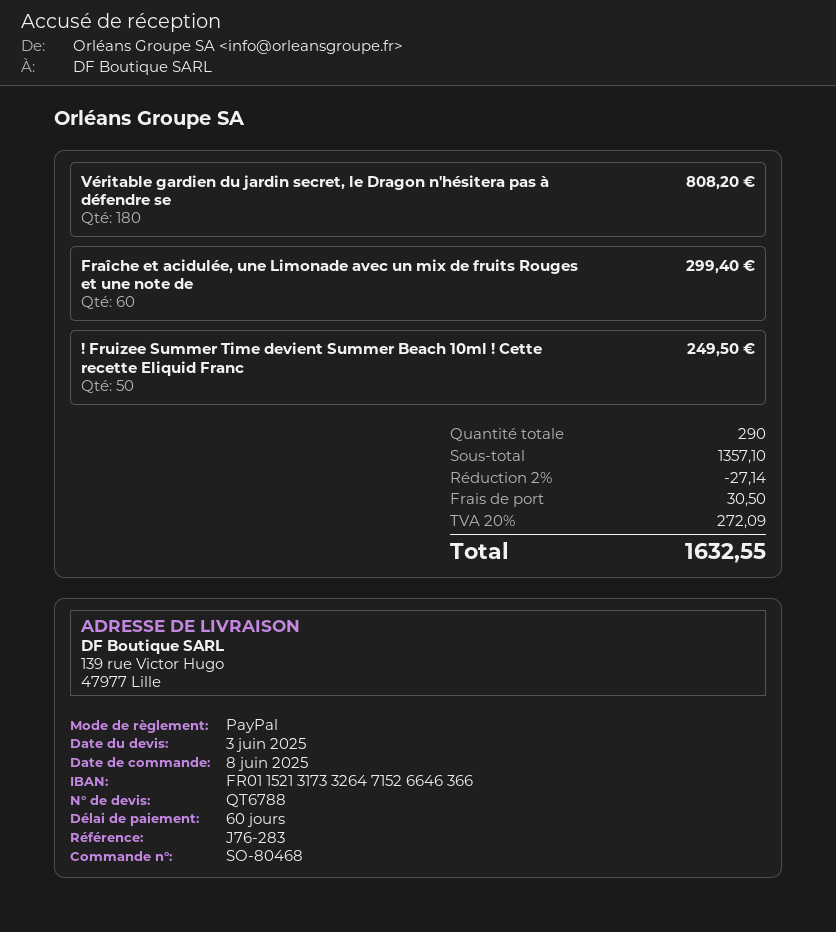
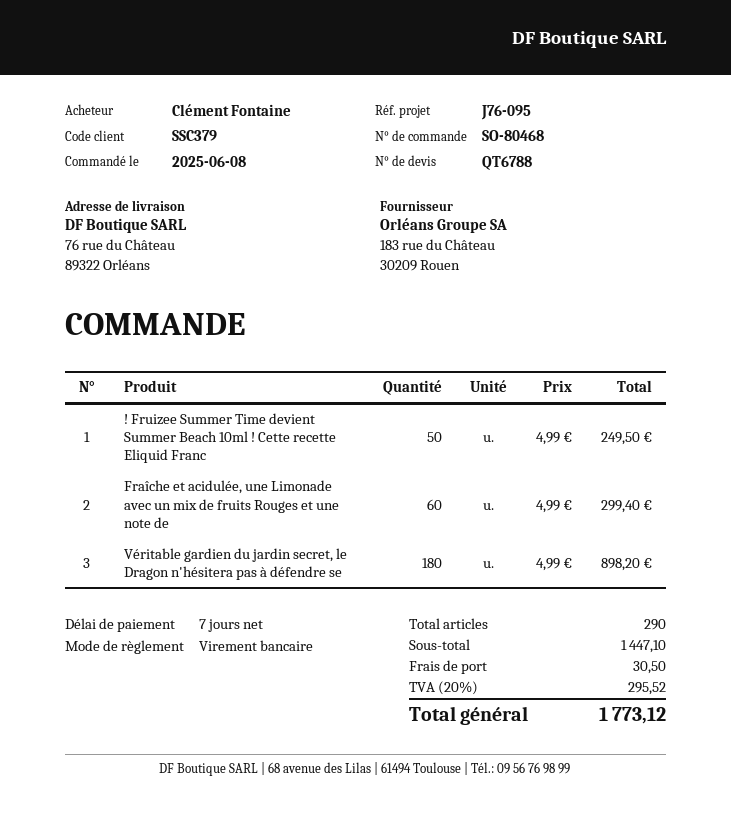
payment terms: 60 days -> 7 days
reference: J76-283 -> J76-095
payment method: PayPal -> bank transfer
ship to: 139 rue Victor Hugo, 47977 Lille -> 76 rue du Château, 89322 Orléans
Véritable gardien du jardin secret, le Dragon n'hésitera pas à défendre se: 180 for 808.20 -> 180 for 898.20
subtotal: 1357.10 -> 1447.10
discount: 2% = 27.14 -> none
tax: 20% = 272.09 -> 20% = 295.52
total: 1632.55 -> 1773.12

